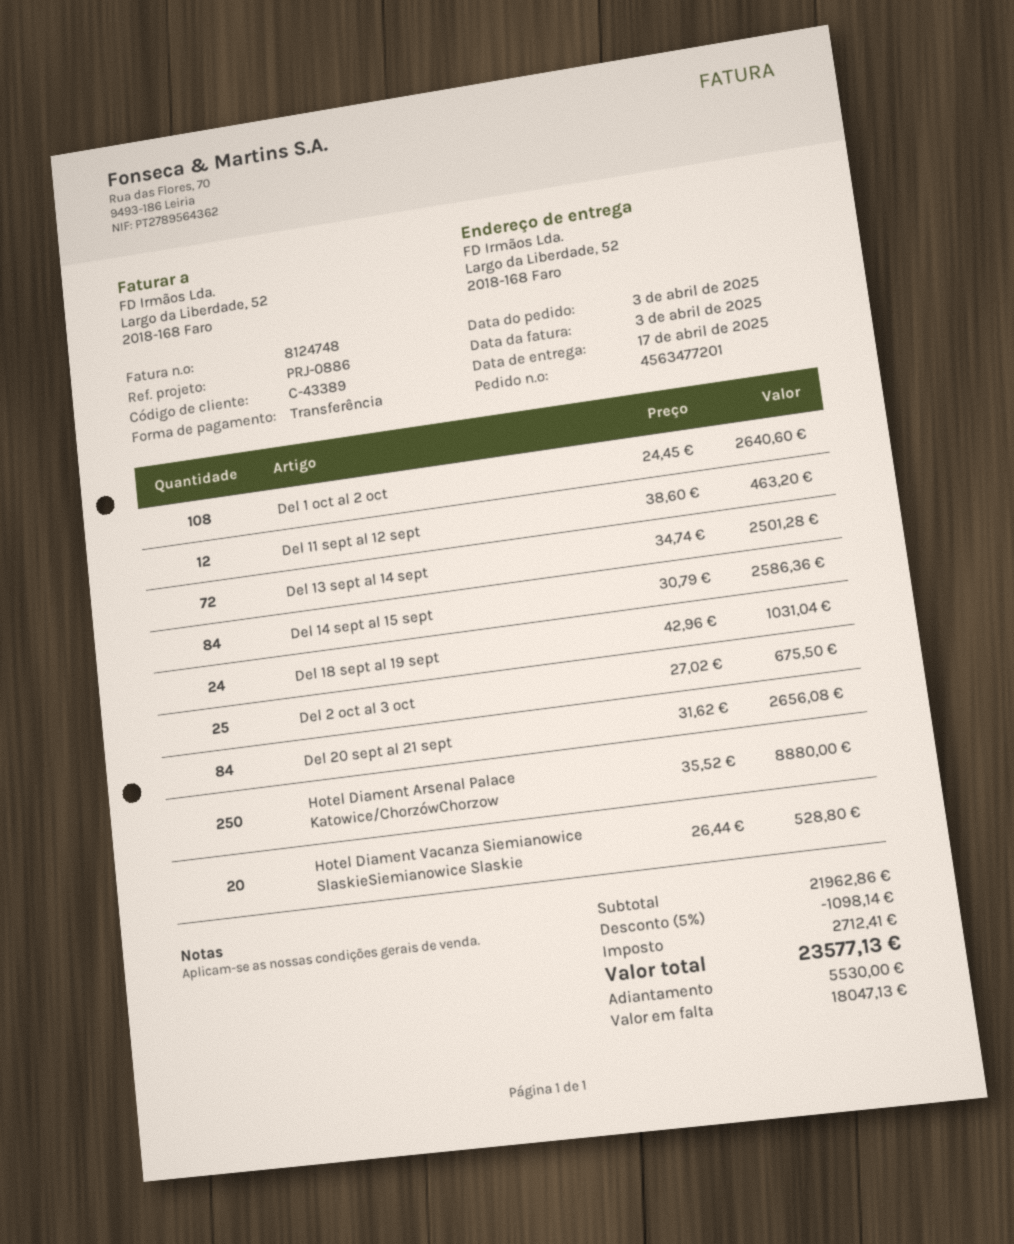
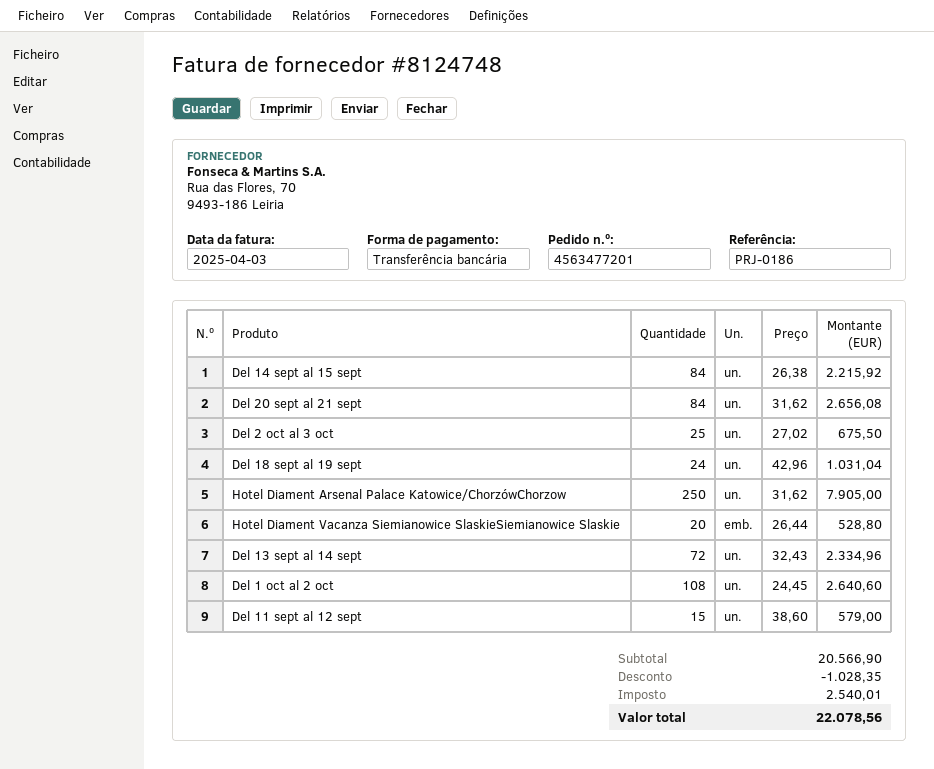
reference: PRJ-0886 -> PRJ-0186
Del 11 sept al 12 sept: 12 x 38.60 = 463.20 -> 15 x 38.60 = 579.00
Del 13 sept al 14 sept: 72 x 34.74 = 2501.28 -> 72 x 32.43 = 2334.96
Del 14 sept al 15 sept: 84 x 30.79 = 2586.36 -> 84 x 26.38 = 2215.92
Hotel Diament Arsenal Palace Katowice/ChorzówChorzow: 250 x 35.52 = 8880.00 -> 250 x 31.62 = 7905.00
subtotal: 21962.86 -> 20566.90
discount: 1098.14 -> 1028.35
tax: 2712.41 -> 2540.01
total: 23577.13 -> 22078.56

